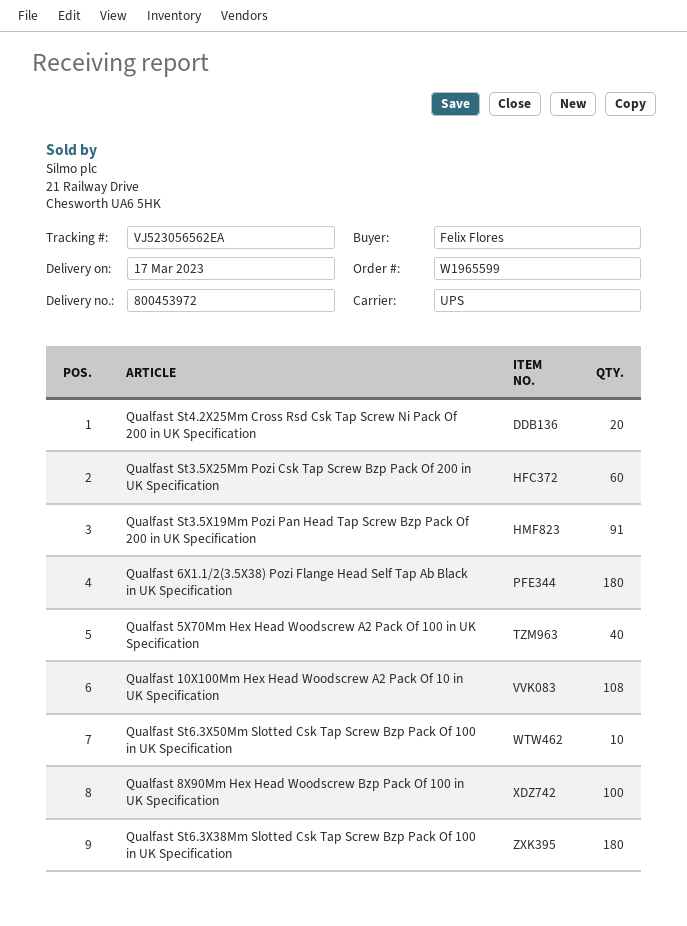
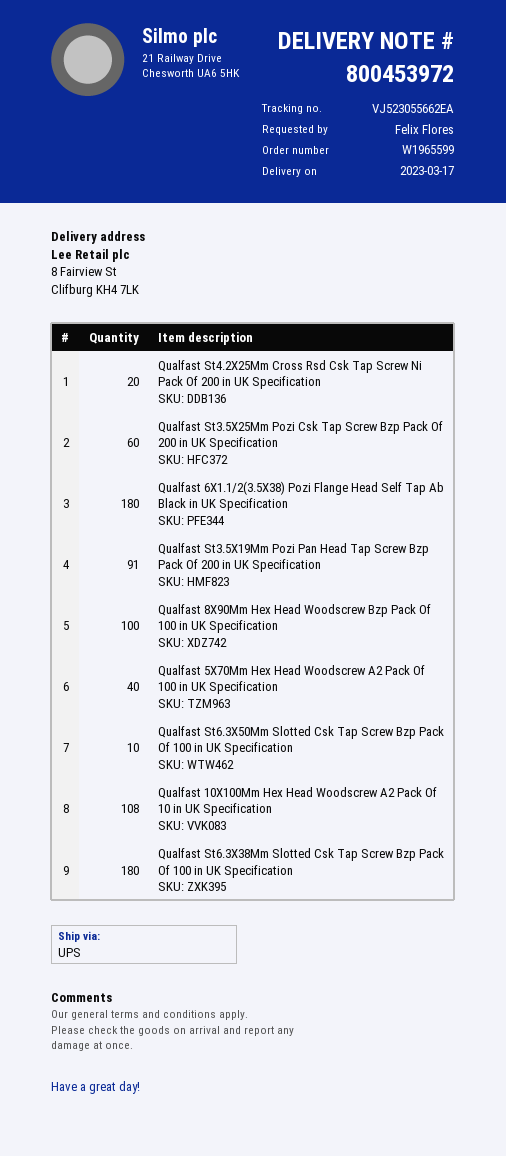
tracking number: VJ523056562EA -> VJ523055662EA

